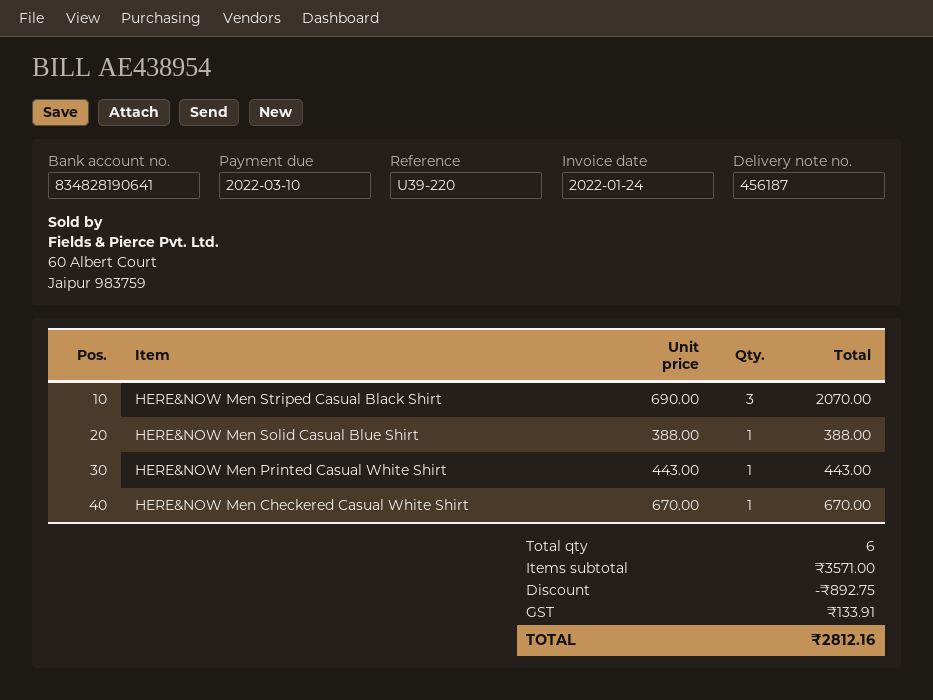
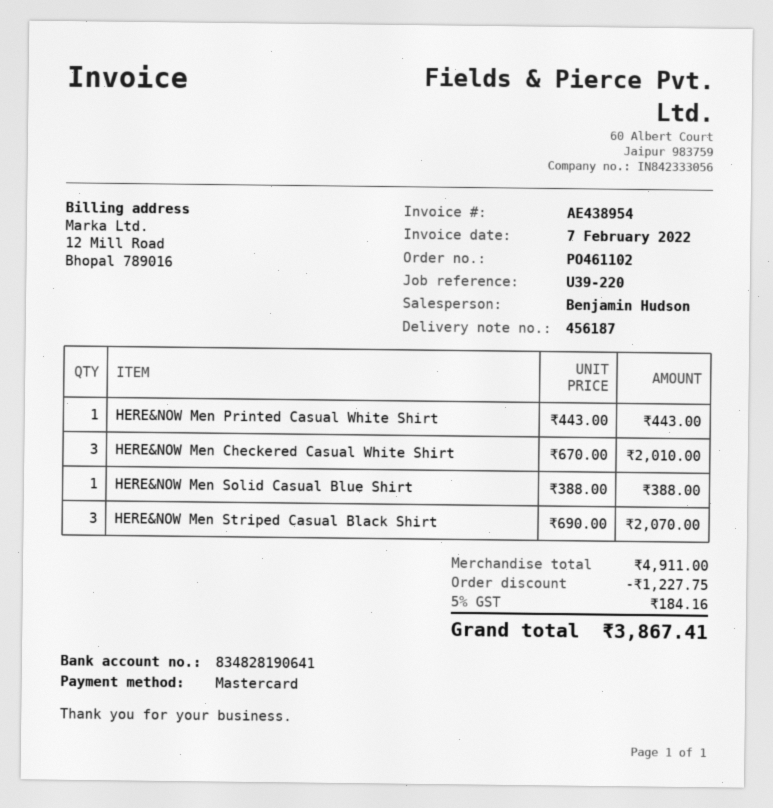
invoice date: 2022-01-24 -> 2022-02-07
HERE&NOW Men Checkered Casual White Shirt: 1 x 670.00 = 670.00 -> 3 x 670.00 = 2010.00
subtotal: 3571.00 -> 4911.00
discount: 892.75 -> 1227.75
tax: 133.91 -> 184.16
total: 2812.16 -> 3867.41

